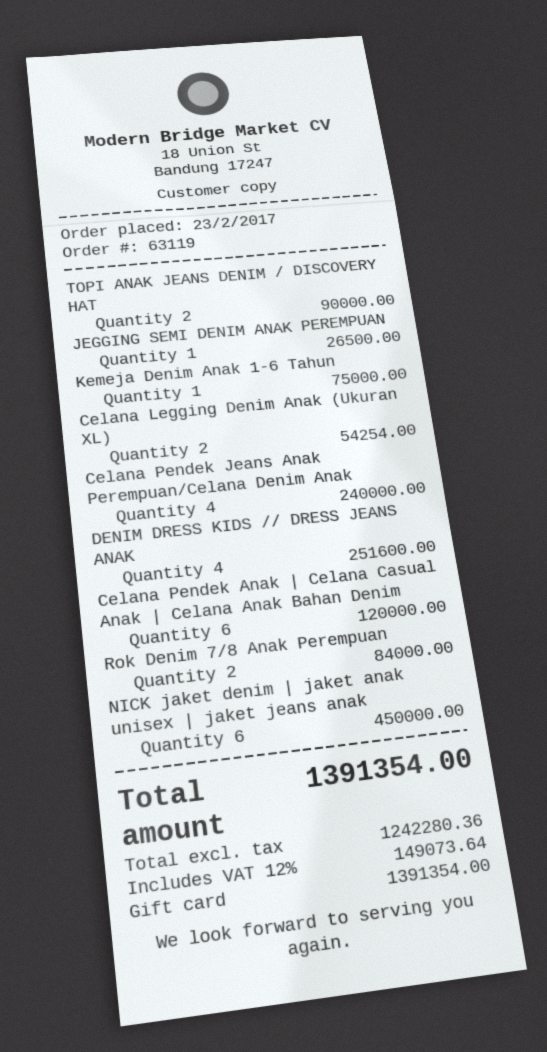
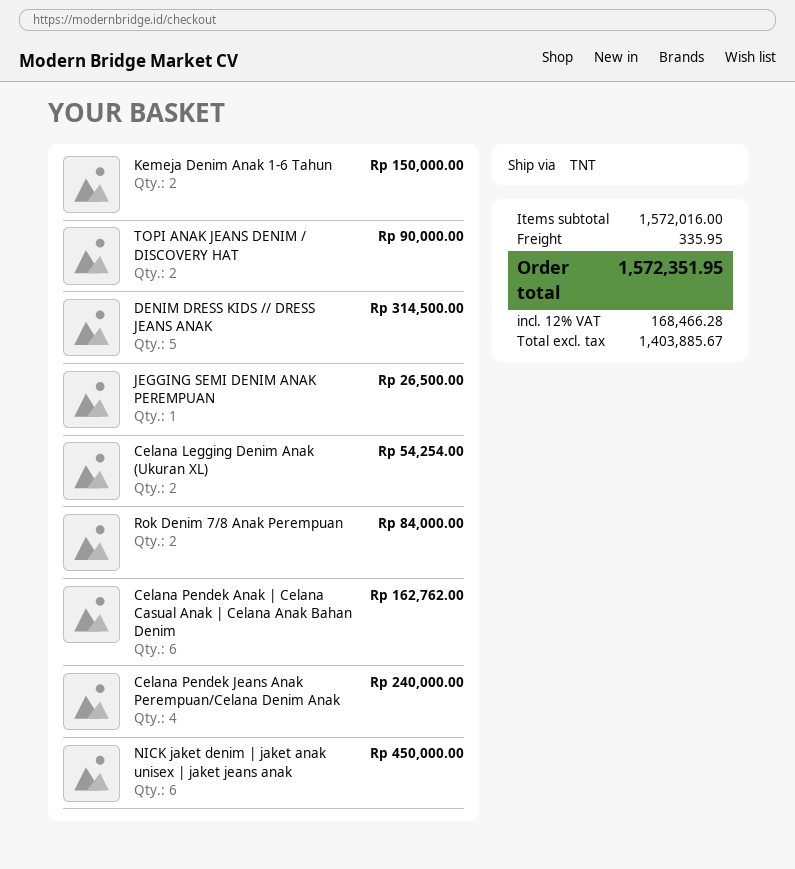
Kemeja Denim Anak 1-6 Tahun: 1 for 75000.00 -> 2 for 150000.00
DENIM DRESS KIDS // DRESS JEANS ANAK: 4 for 251600.00 -> 5 for 314500.00
Celana Pendek Anak | Celana Casual Anak | Celana Anak Bahan Denim: 6 for 120000.00 -> 6 for 162762.00
shipping: none -> 335.95
net: 1242280.36 -> 1403885.67
tax: 12% = 149073.64 -> 12% = 168466.28
total: 1391354.00 -> 1572351.95

